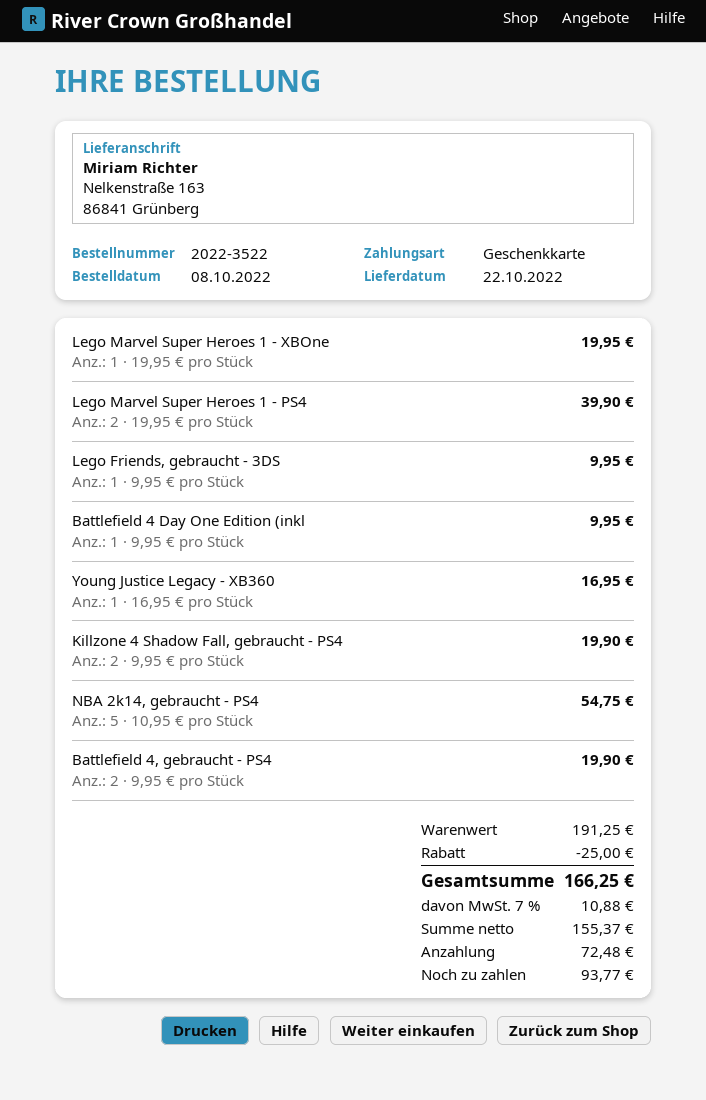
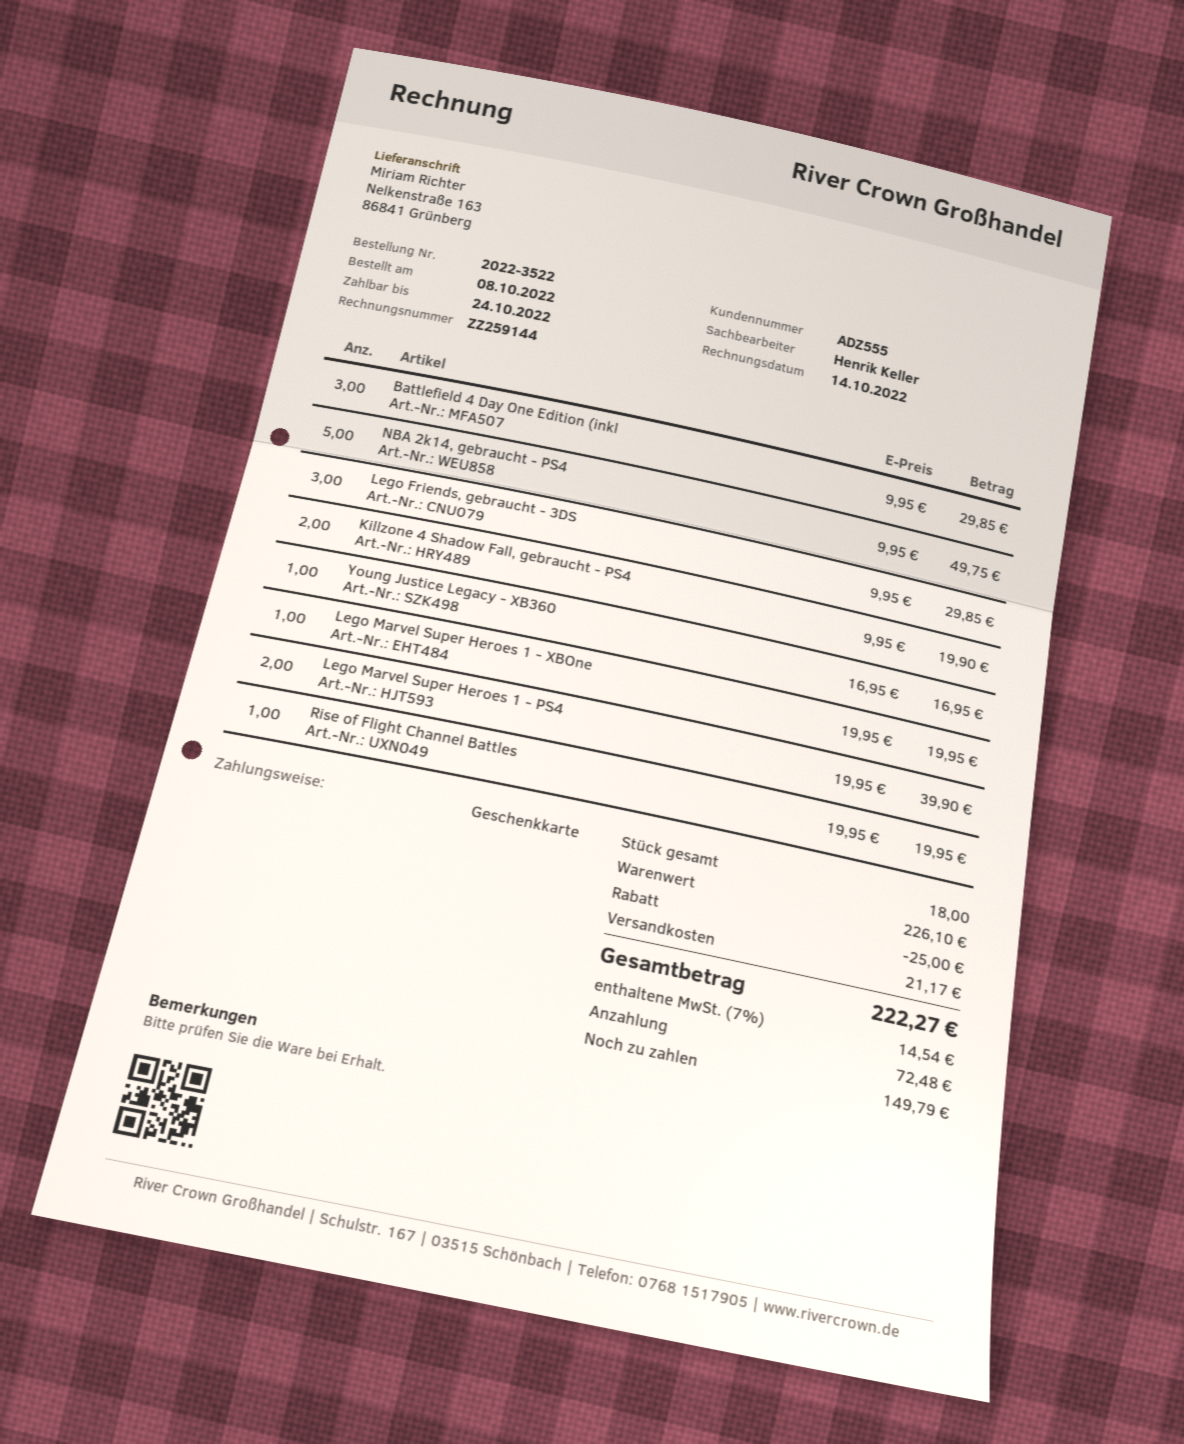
Lego Friends, gebraucht - 3DS: 1 x 9.95 = 9.95 -> 3 x 9.95 = 29.85
Battlefield 4 Day One Edition (inkl: 1 x 9.95 = 9.95 -> 3 x 9.95 = 29.85
NBA 2k14, gebraucht - PS4: 5 x 10.95 = 54.75 -> 5 x 9.95 = 49.75
Battlefield 4, gebraucht - PS4: 2 x 9.95 = 19.90 -> none
Rise of Flight Channel Battles: none -> 1 x 19.95 = 19.95
subtotal: 191.25 -> 226.10
shipping: none -> 21.17
tax: 7% = 10.88 -> 7% = 14.54
total: 166.25 -> 222.27
balance: 93.77 -> 149.79

